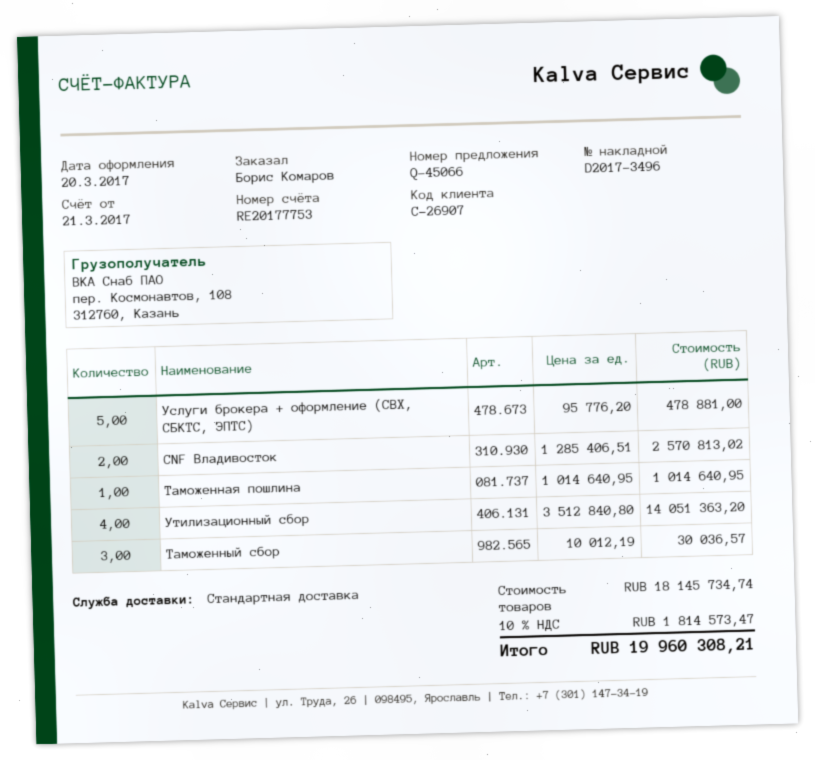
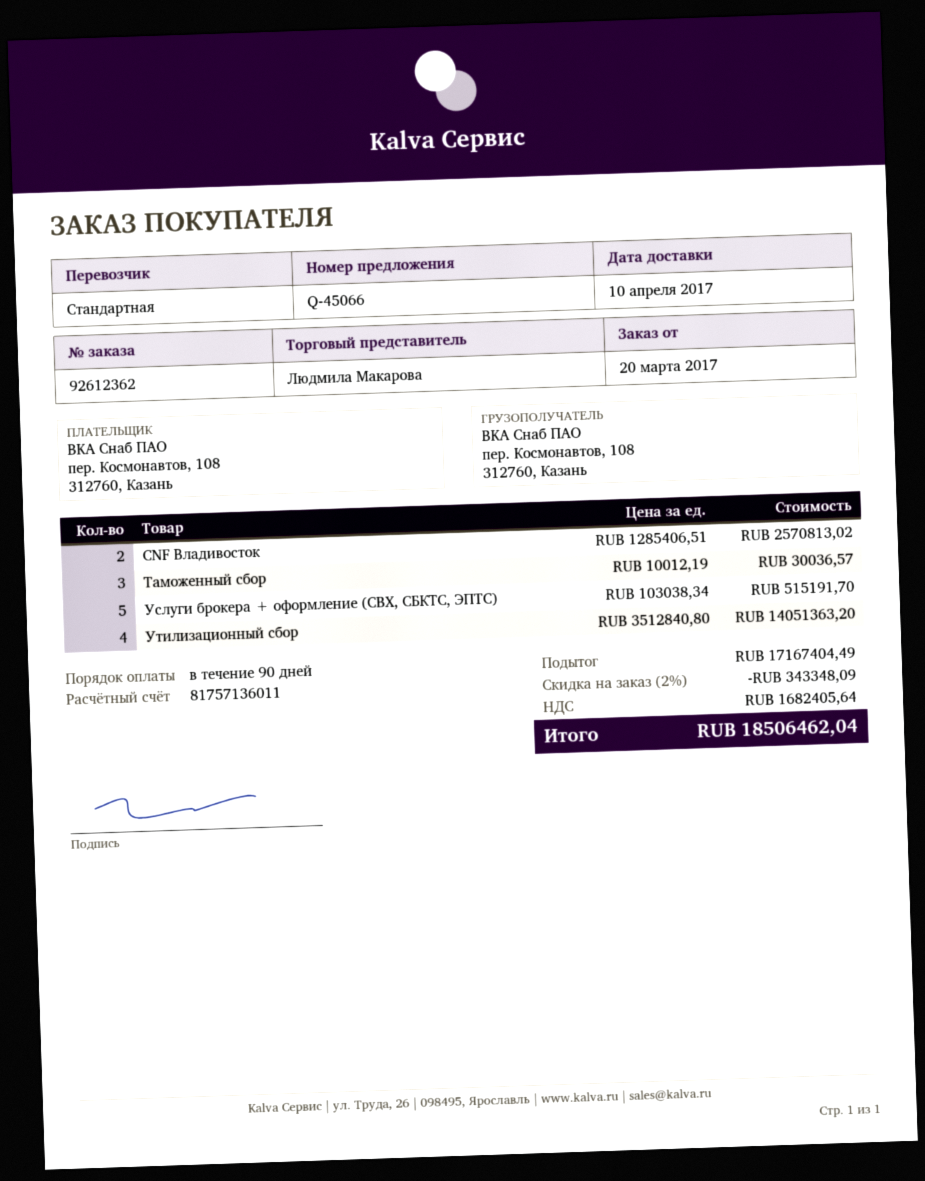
Услуги брокера + оформление (СВХ, СБКТС, ЭПТС): 5 x 95776.20 = 478881.00 -> 5 x 103038.34 = 515191.70
Таможенная пошлина: 1 x 1014640.95 = 1014640.95 -> none
subtotal: 18145734.74 -> 17167404.49
discount: none -> 2% = 343348.09
tax: 1814573.47 -> 1682405.64
total: 19960308.21 -> 18506462.04

